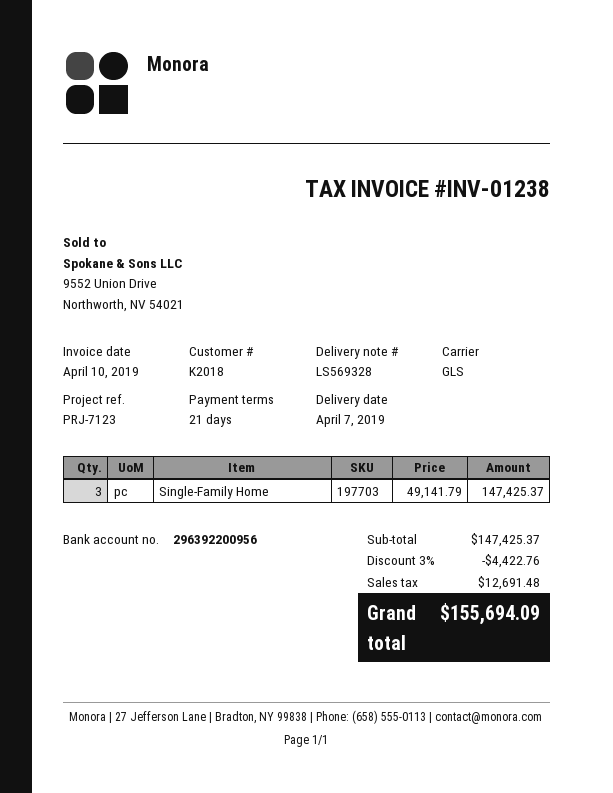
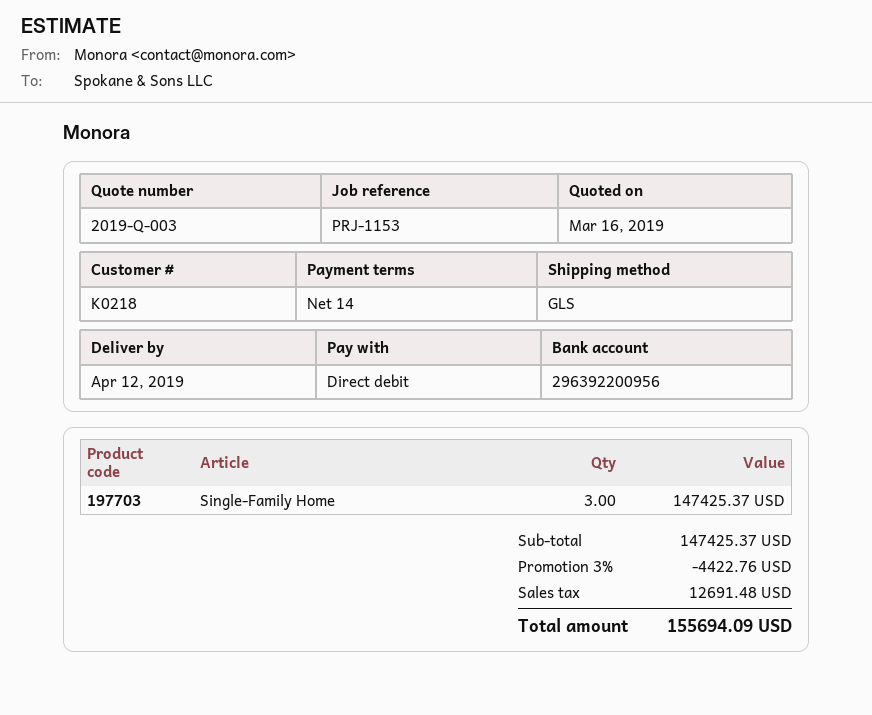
delivery date: 2019-04-07 -> 2019-04-12
payment terms: 21 days -> 14 days
customer number: K2018 -> K0218
reference: PRJ-7123 -> PRJ-1153

